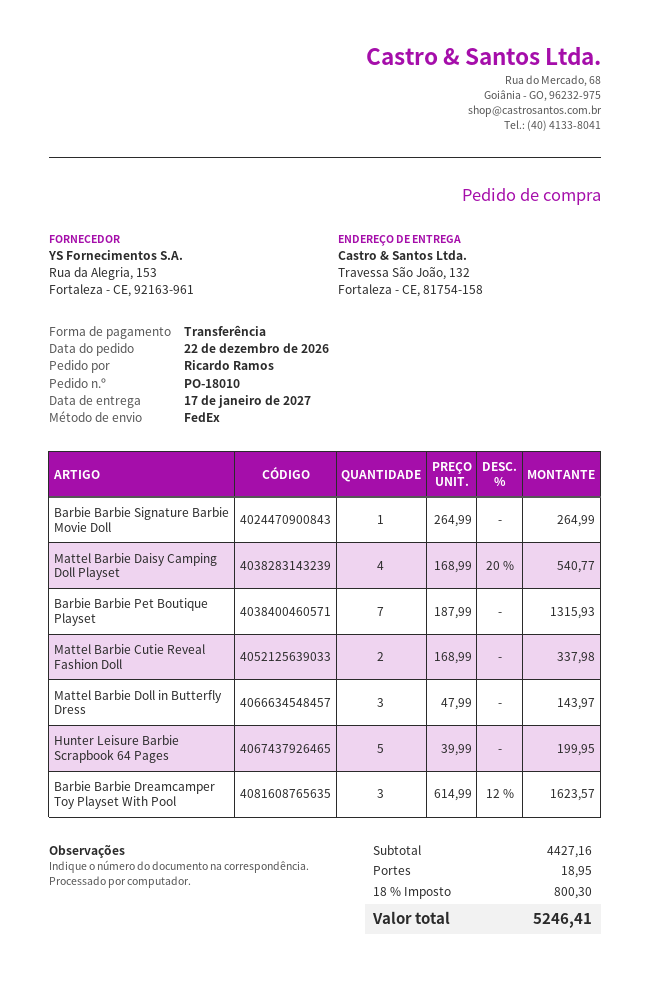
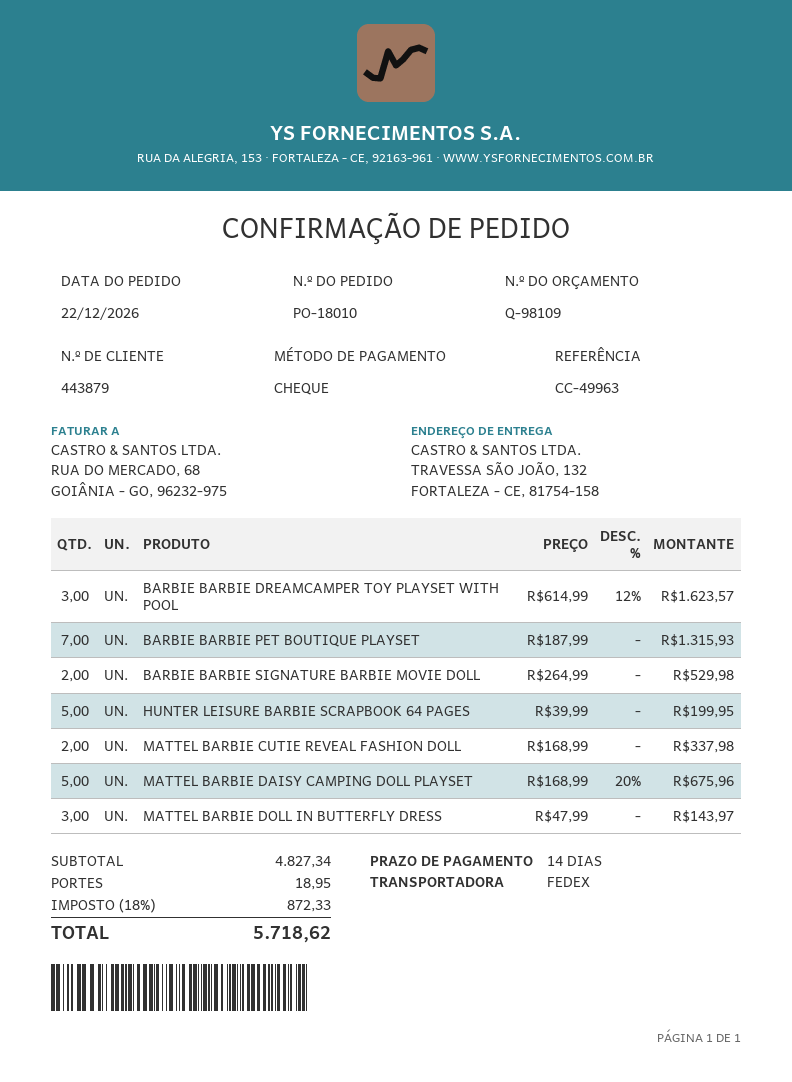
payment method: bank transfer -> cheque
Barbie Barbie Signature Barbie Movie Doll: 1 x 264.99 = 264.99 -> 2 x 264.99 = 529.98
Mattel Barbie Daisy Camping Doll Playset: 4 x 168.99 - 20% = 540.77 -> 5 x 168.99 - 20% = 675.96
subtotal: 4427.16 -> 4827.34
tax: 18% = 800.30 -> 18% = 872.33
total: 5246.41 -> 5718.62

